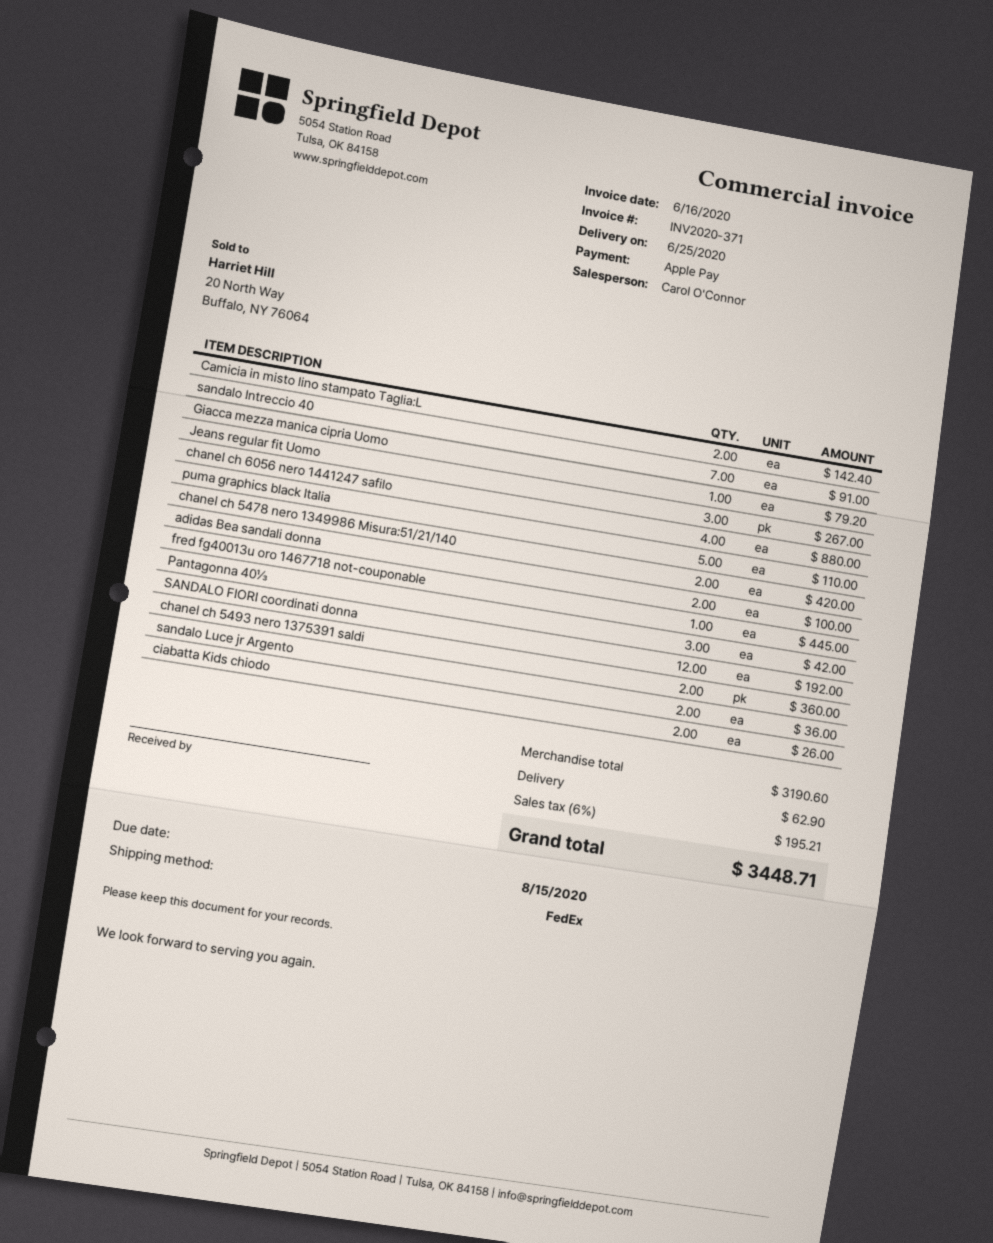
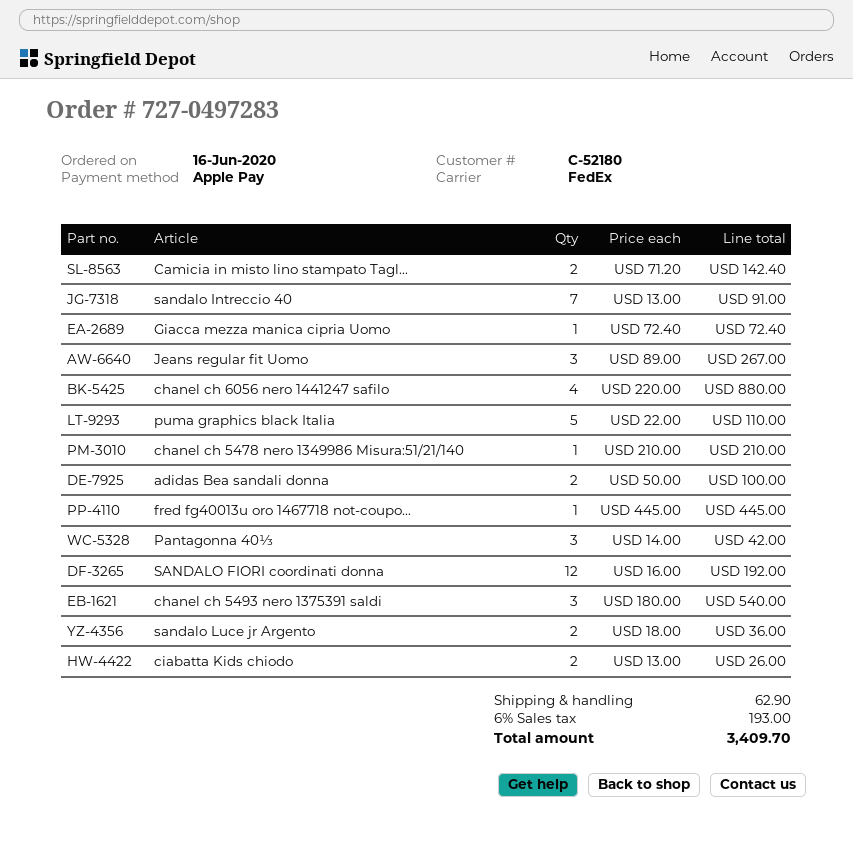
Giacca mezza manica cipria Uomo: 1 for 79.20 -> 1 for 72.40
chanel ch 5478 nero 1349986 Misura:51/21/140: 2 for 420.00 -> 1 for 210.00
chanel ch 5493 nero 1375391 saldi: 2 for 360.00 -> 3 for 540.00
tax: 6% = 195.21 -> 6% = 193.00
total: 3448.71 -> 3409.70

